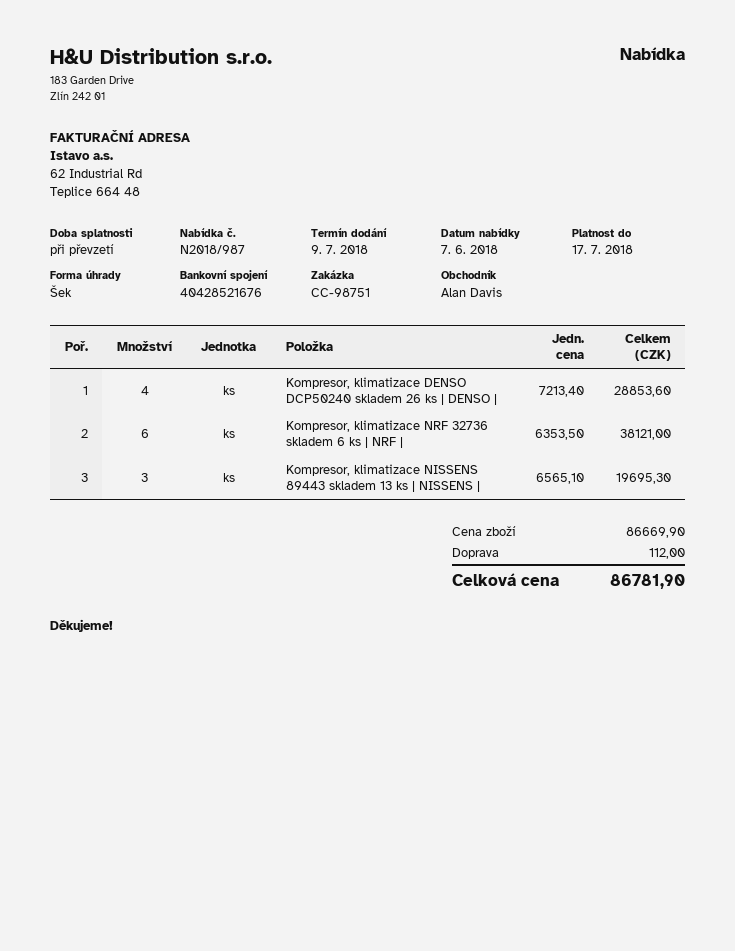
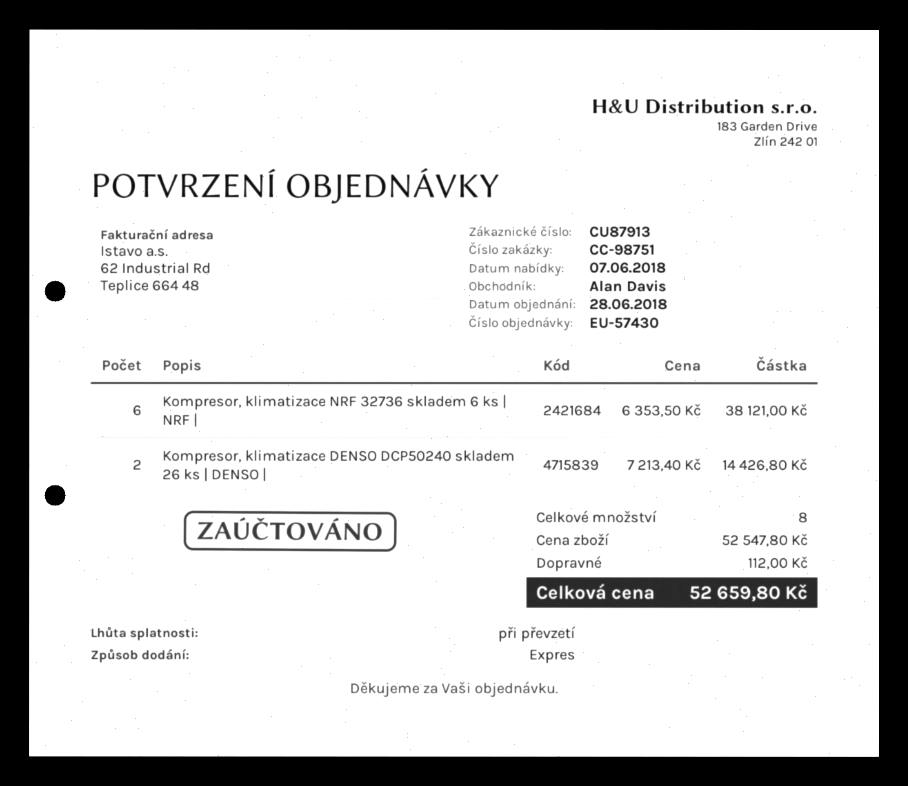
Kompresor, klimatizace DENSO DCP50240 skladem 26 ks | DENSO |: 4 x 7213.40 = 28853.60 -> 2 x 7213.40 = 14426.80
Kompresor, klimatizace NISSENS 89443 skladem 13 ks | NISSENS |: 3 x 6565.10 = 19695.30 -> none
subtotal: 86669.90 -> 52547.80
total: 86781.90 -> 52659.80

